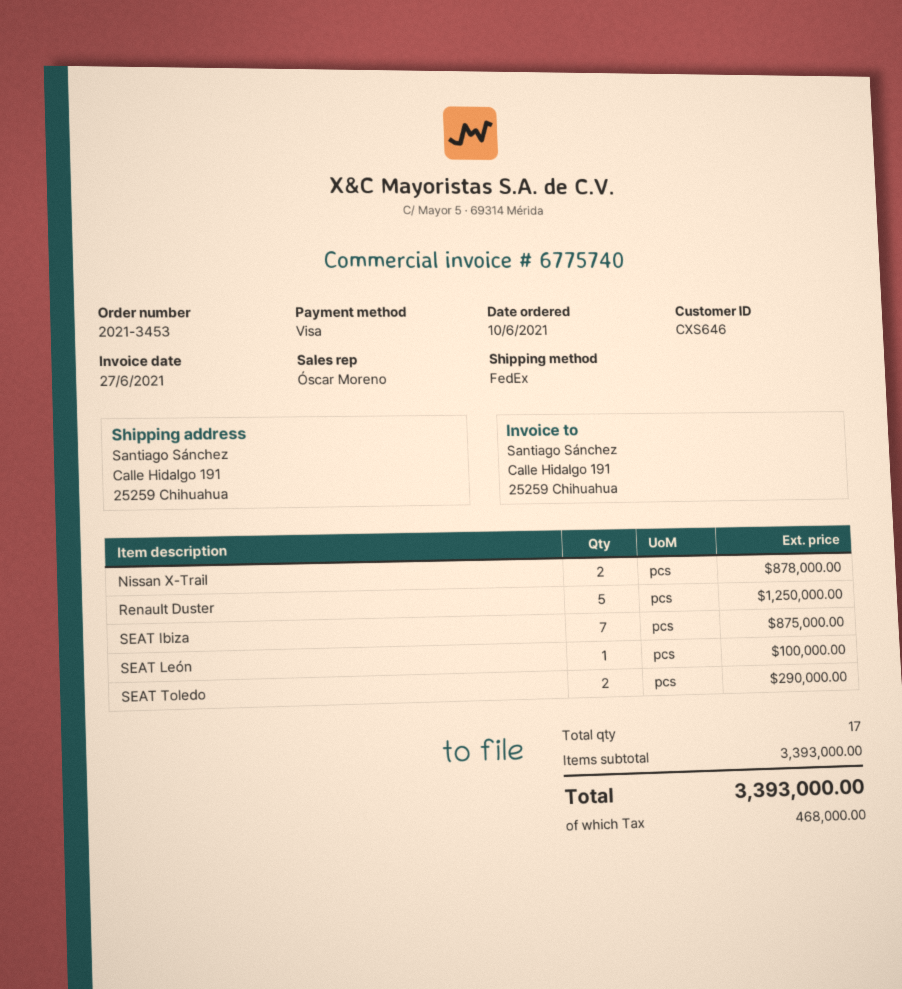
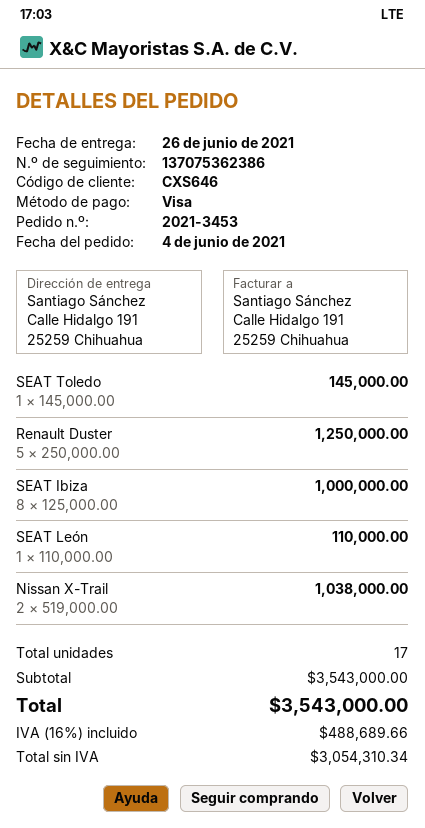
order date: 2021-06-10 -> 2021-06-04
Nissan X-Trail: 2 for 878000.00 -> 2 for 1038000.00
SEAT Ibiza: 7 for 875000.00 -> 8 for 1000000.00
SEAT León: 1 for 100000.00 -> 1 for 110000.00
SEAT Toledo: 2 for 290000.00 -> 1 for 145000.00
subtotal: 3393000.00 -> 3543000.00
tax: 468000.00 -> 488689.66
total: 3393000.00 -> 3543000.00

